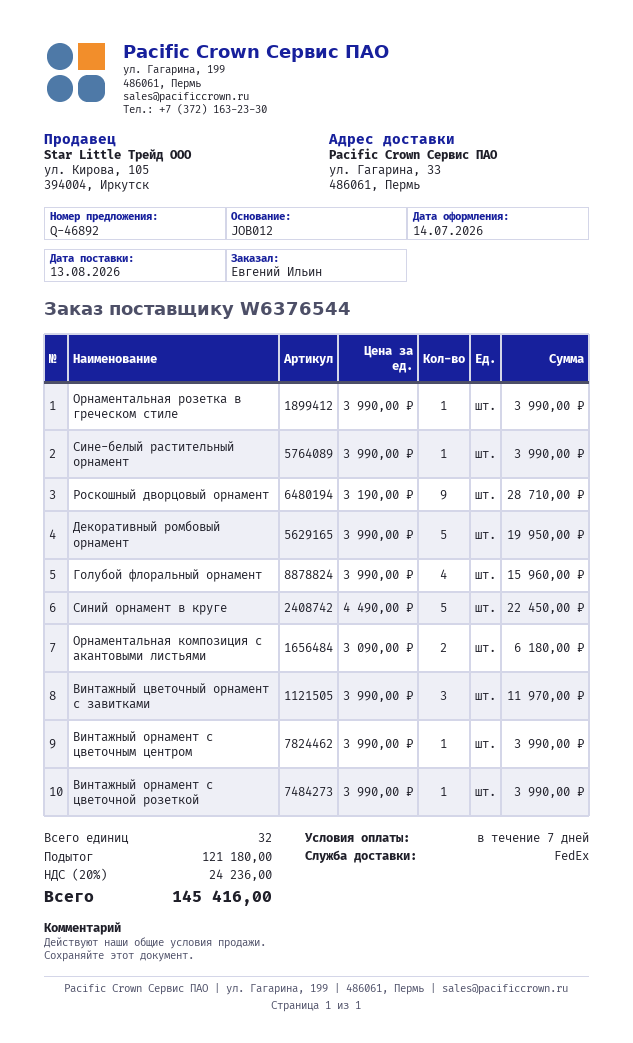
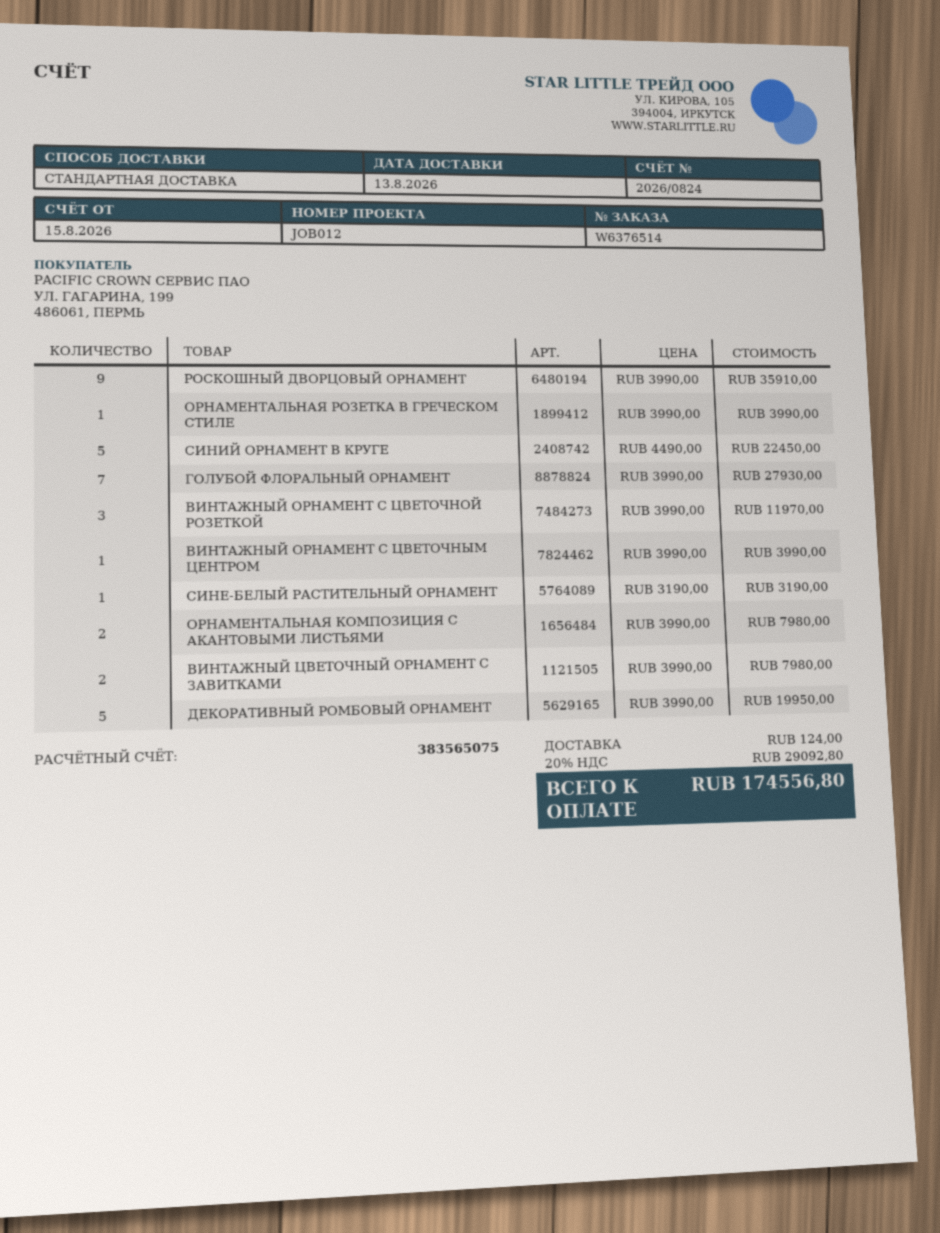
order number: W6376544 -> W6376514
shipping method: FedEx -> standard
Сине-белый растительный орнамент: 1 x 3990.00 = 3990.00 -> 1 x 3190.00 = 3190.00
Роскошный дворцовый орнамент: 9 x 3190.00 = 28710.00 -> 9 x 3990.00 = 35910.00
Голубой флоральный орнамент: 4 x 3990.00 = 15960.00 -> 7 x 3990.00 = 27930.00
Орнаментальная композиция с акантовыми листьями: 2 x 3090.00 = 6180.00 -> 2 x 3990.00 = 7980.00
Винтажный цветочный орнамент с завитками: 3 x 3990.00 = 11970.00 -> 2 x 3990.00 = 7980.00
Винтажный орнамент с цветочной розеткой: 1 x 3990.00 = 3990.00 -> 3 x 3990.00 = 11970.00
shipping: none -> 124.00
tax: 20% = 24236.00 -> 20% = 29092.80
total: 145416.00 -> 174556.80

